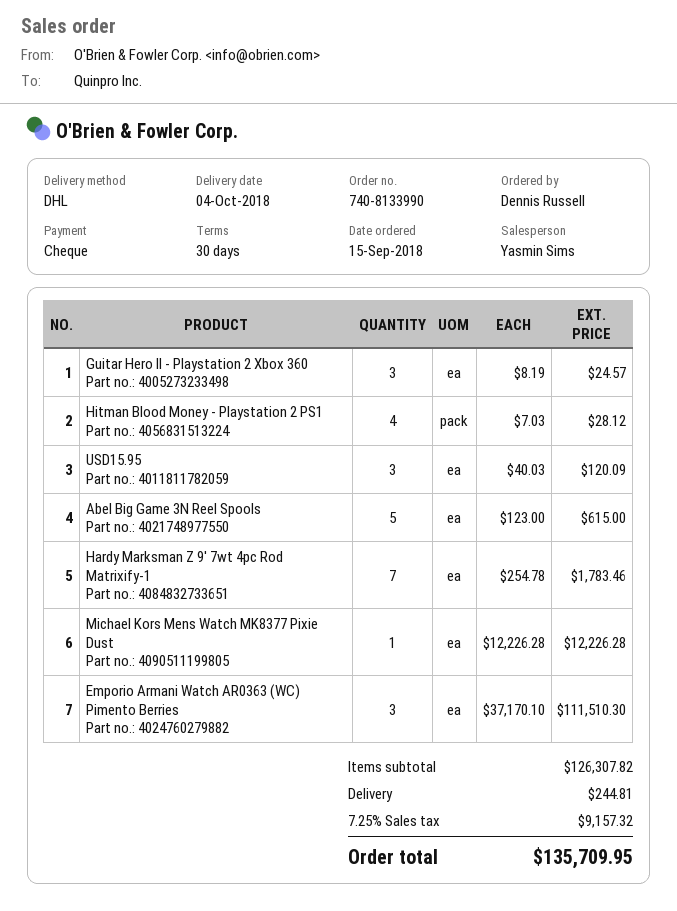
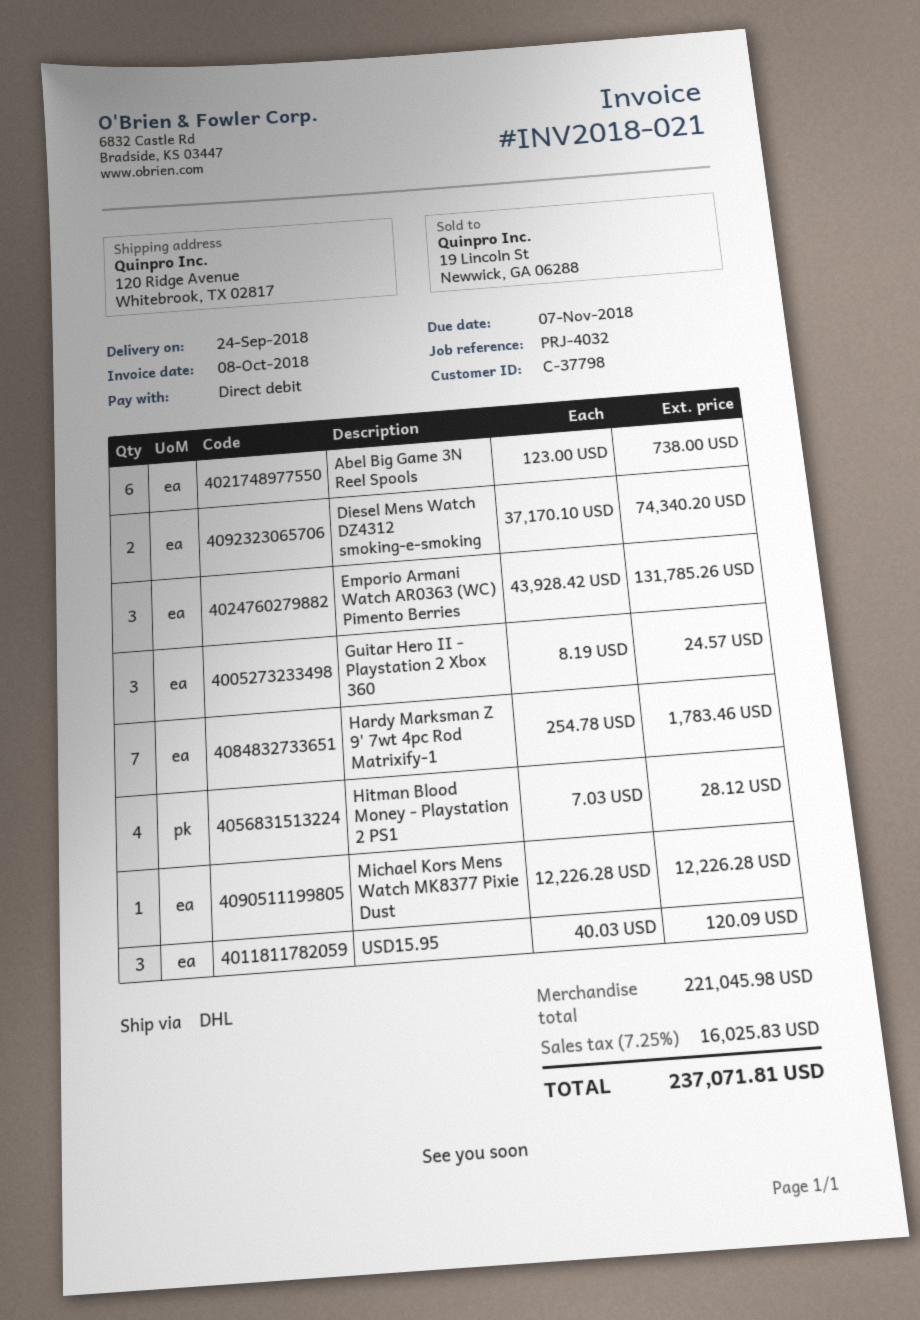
delivery date: 2018-10-04 -> 2018-09-24
payment method: cheque -> direct debit
Abel Big Game 3N Reel Spools: 5 x 123.00 = 615.00 -> 6 x 123.00 = 738.00
Emporio Armani Watch AR0363 (WC) Pimento Berries: 3 x 37170.10 = 111510.30 -> 3 x 43928.42 = 131785.26
Diesel Mens Watch DZ4312 smoking-e-smoking: none -> 2 x 37170.10 = 74340.20
subtotal: 126307.82 -> 221045.98
shipping: 244.81 -> none
tax: 7.25% = 9157.32 -> 7.25% = 16025.83
total: 135709.95 -> 237071.81

